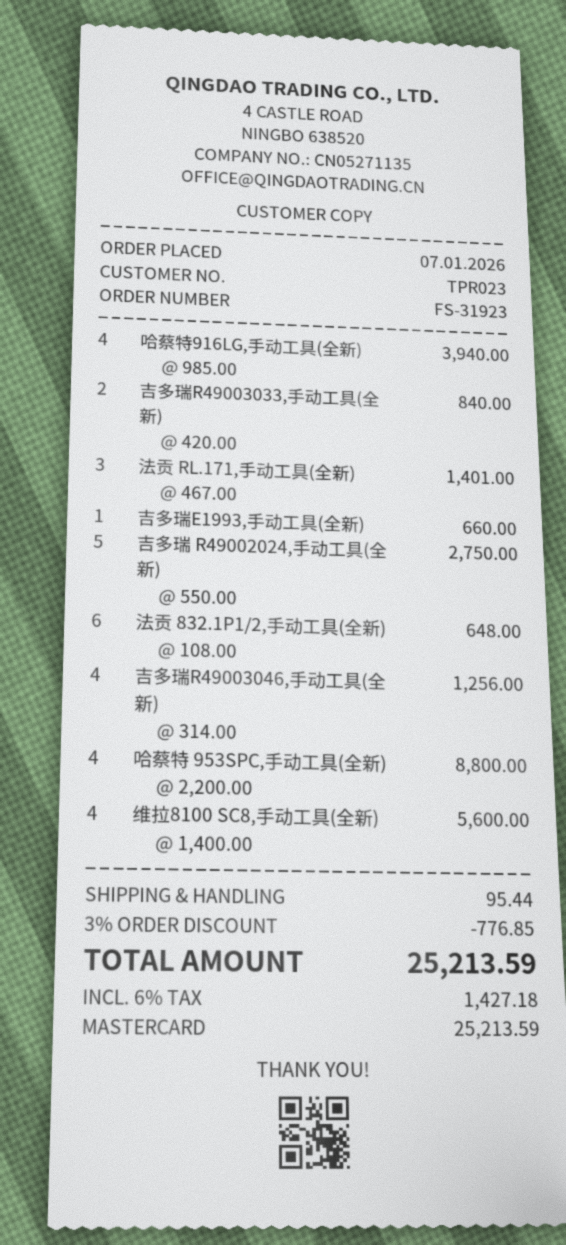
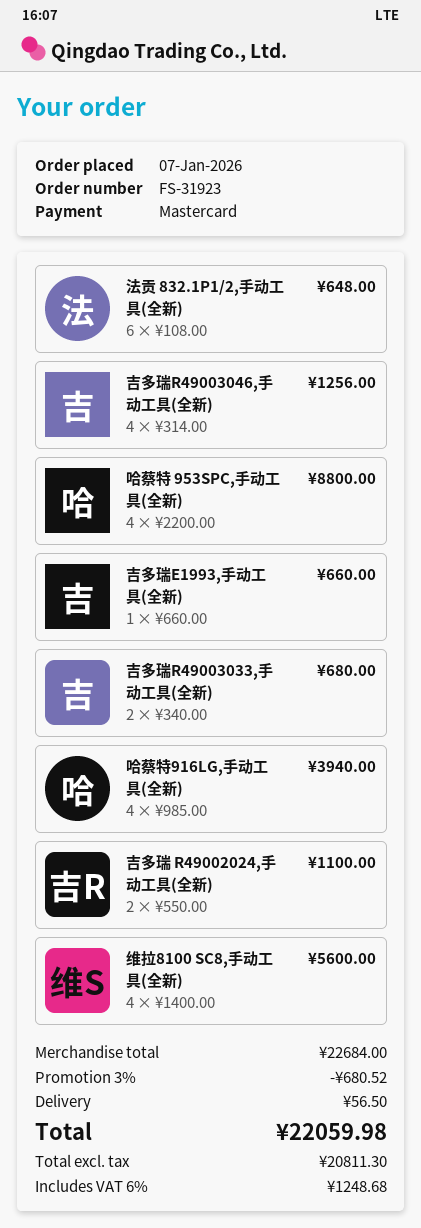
吉多瑞R49003033,手动工具(全新): 2 x 420.00 = 840.00 -> 2 x 340.00 = 680.00
法贡 RL.171,手动工具(全新): 3 x 467.00 = 1401.00 -> none
吉多瑞 R49002024,手动工具(全新): 5 x 550.00 = 2750.00 -> 2 x 550.00 = 1100.00
discount: 3% = 776.85 -> 3% = 680.52
shipping: 95.44 -> 56.50
tax: 6% = 1427.18 -> 6% = 1248.68
total: 25213.59 -> 22059.98

